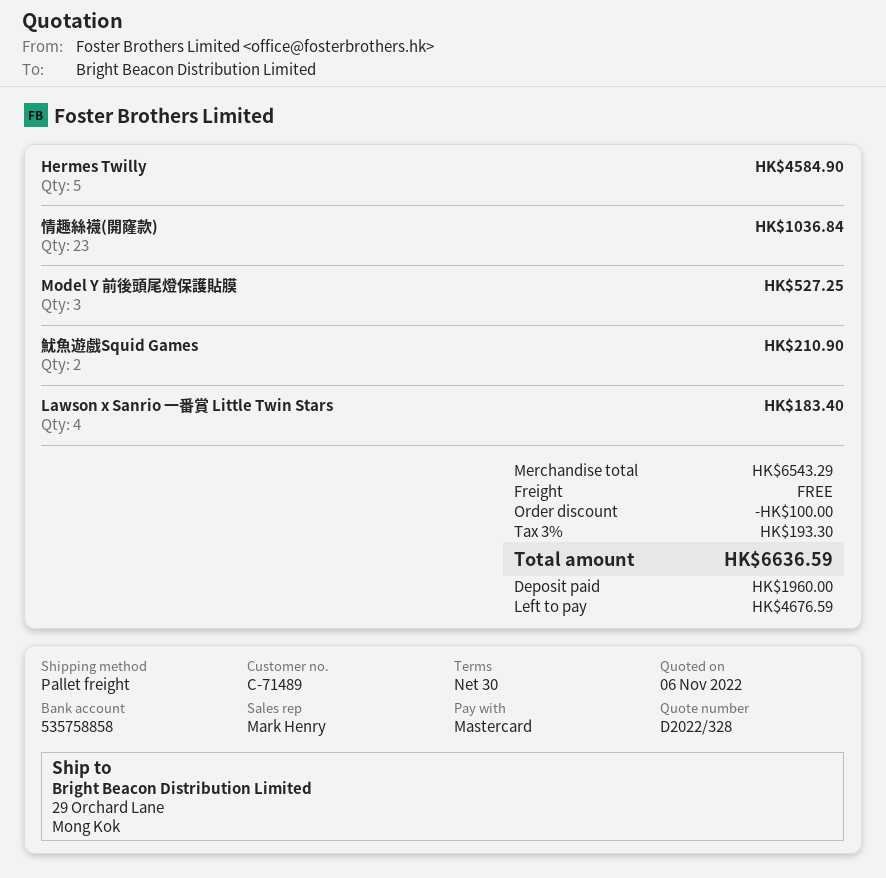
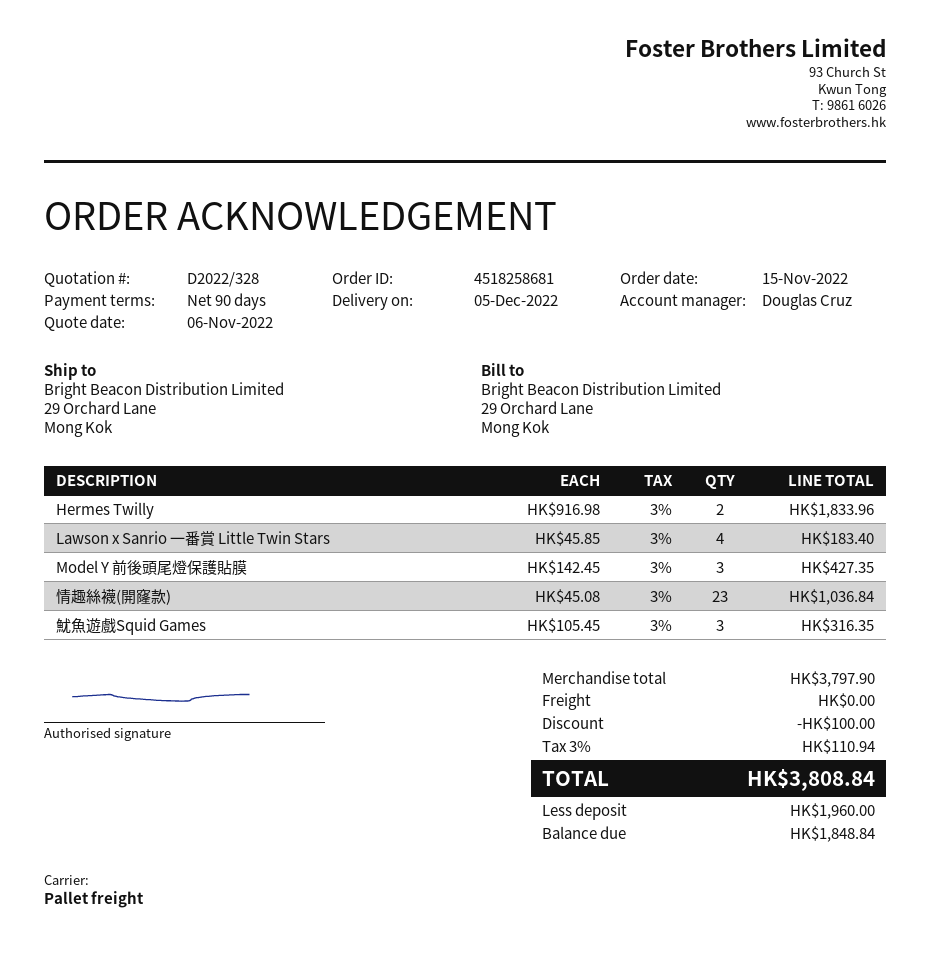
payment terms: 30 days -> 90 days
sales rep: Mark Henry -> Douglas Cruz
Hermes Twilly: 5 for 4584.90 -> 2 for 1833.96
Model Y 前後頭尾燈保護貼膜: 3 for 527.25 -> 3 for 427.35
魷魚遊戲Squid Games: 2 for 210.90 -> 3 for 316.35
subtotal: 6543.29 -> 3797.90
tax: 3% = 193.30 -> 3% = 110.94
total: 6636.59 -> 3808.84
balance: 4676.59 -> 1848.84

